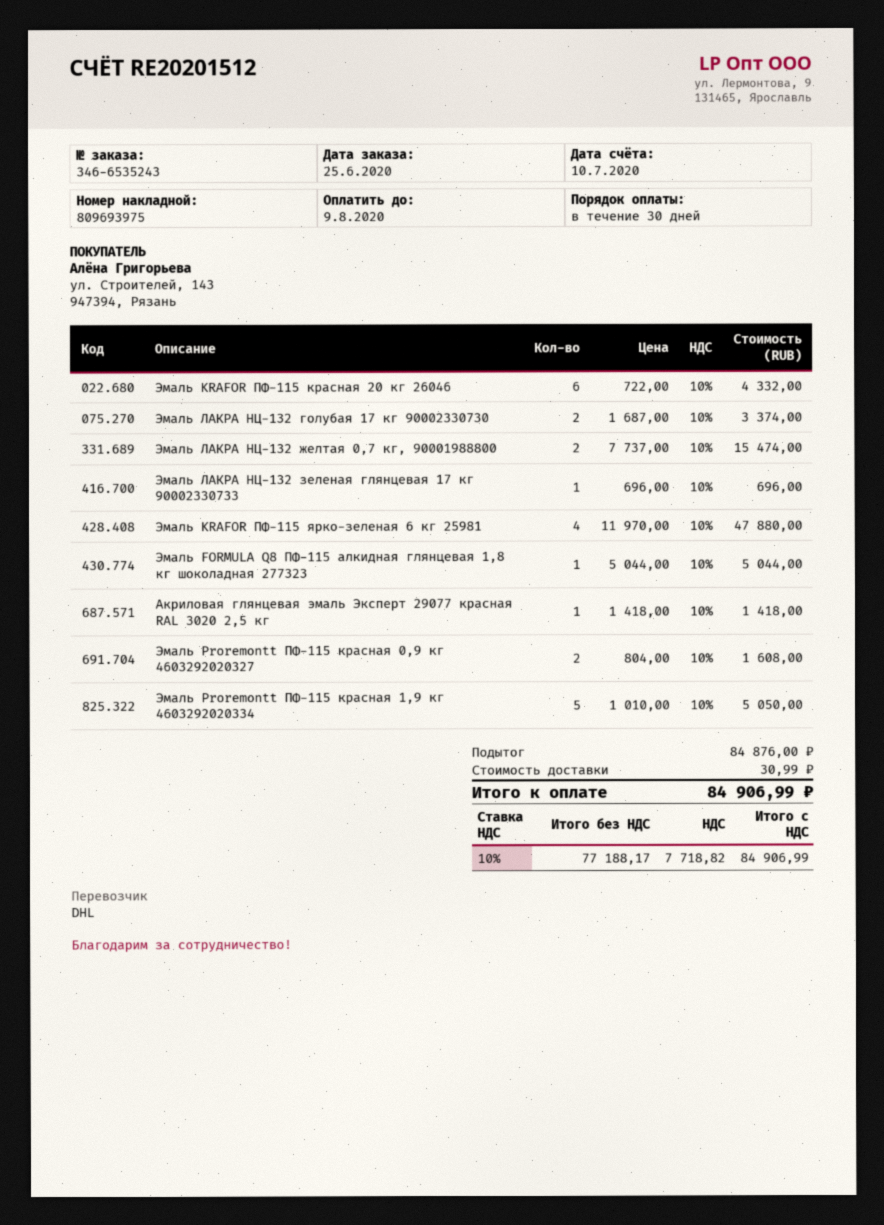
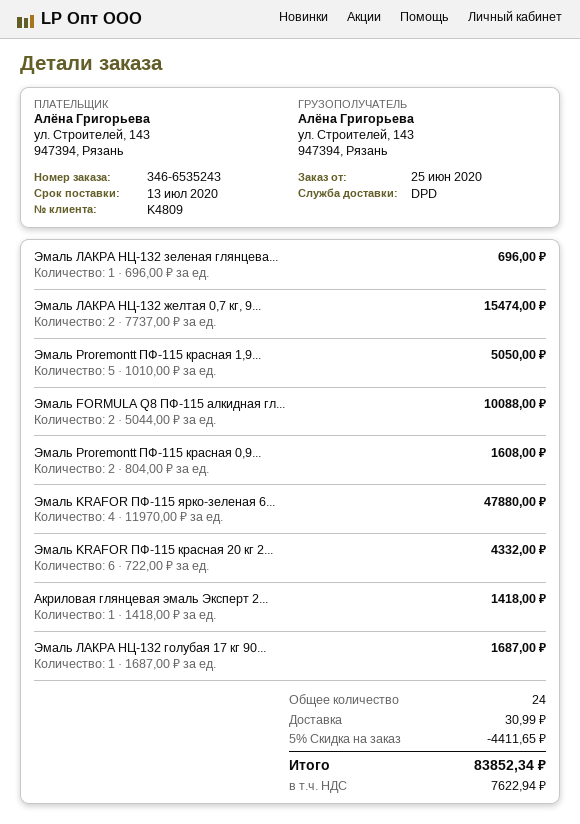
shipping method: DHL -> DPD
Эмаль ЛАКРА НЦ-132 голубая 17 кг 90002330730: 2 x 1687.00 = 3374.00 -> 1 x 1687.00 = 1687.00
Эмаль FORMULA Q8 ПФ-115 алкидная глянцевая 1,8 кг шоколадная 277323: 1 x 5044.00 = 5044.00 -> 2 x 5044.00 = 10088.00
discount: none -> 5% = 4411.65
tax: 7718.82 -> 7622.94
total: 84906.99 -> 83852.34

